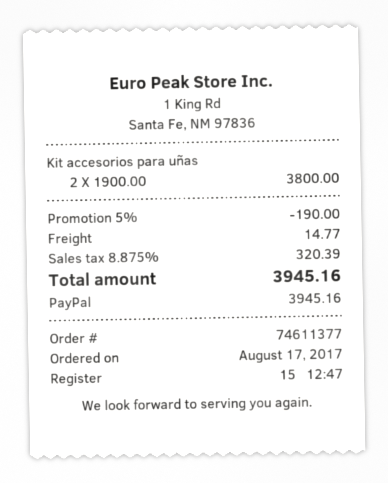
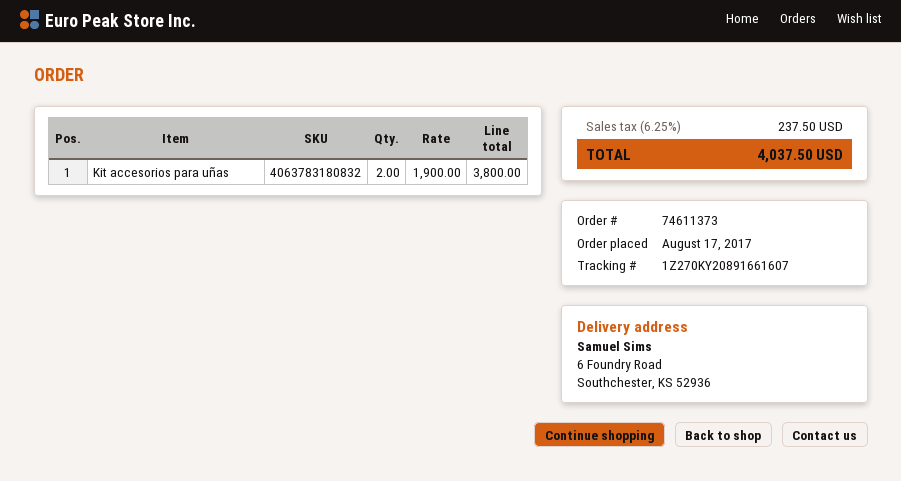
order number: 74611377 -> 74611373
discount: 5% = 190.00 -> none
shipping: 14.77 -> none
tax: 8.875% = 320.39 -> 6.25% = 237.50
total: 3945.16 -> 4037.50

